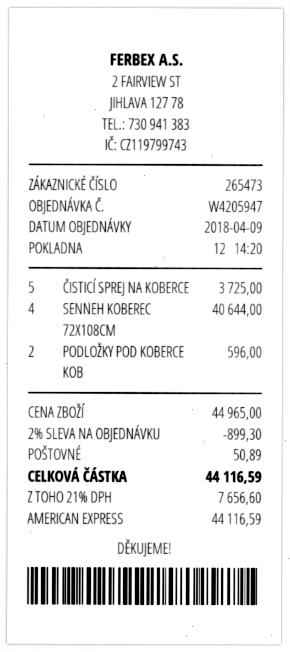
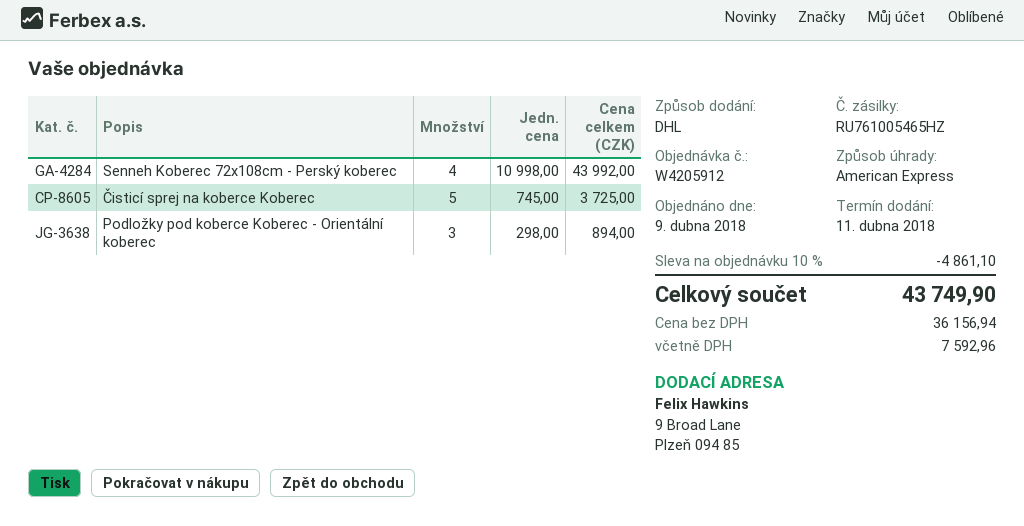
order number: W4205947 -> W4205912
SENNEH KOBEREC 72X108CM: 4 for 40644.00 -> 4 for 43992.00
PODLOŽKY POD KOBERCE KOB: 2 for 596.00 -> 3 for 894.00
discount: 2% = 899.30 -> 10% = 4861.10
shipping: 50.89 -> none
tax: 7656.60 -> 7592.96
total: 44116.59 -> 43749.90

